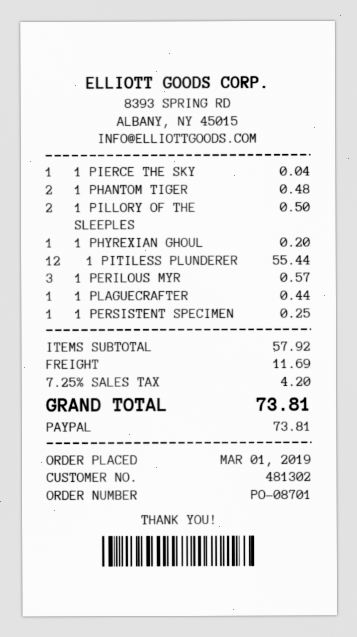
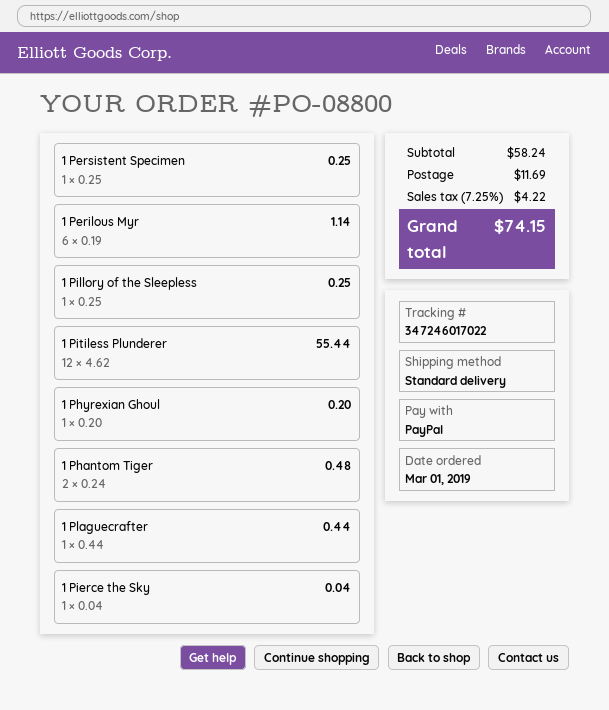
order number: PO-08701 -> PO-08800
1 PILLORY OF THE SLEEPLES: 2 for 0.50 -> 1 for 0.25
1 PERILOUS MYR: 3 for 0.57 -> 6 for 1.14
subtotal: 57.92 -> 58.24
tax: 7.25% = 4.20 -> 7.25% = 4.22
total: 73.81 -> 74.15

